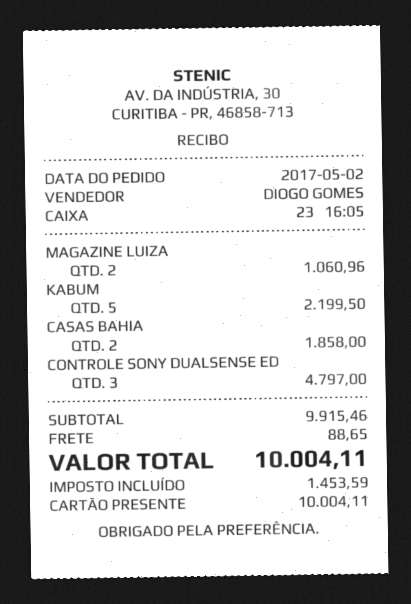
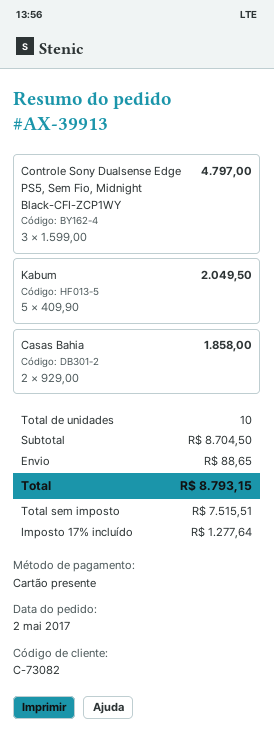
MAGAZINE LUIZA: 2 for 1060.96 -> none
KABUM: 5 for 2199.50 -> 5 for 2049.50
subtotal: 9915.46 -> 8704.50
tax: 1453.59 -> 1277.64
total: 10004.11 -> 8793.15

